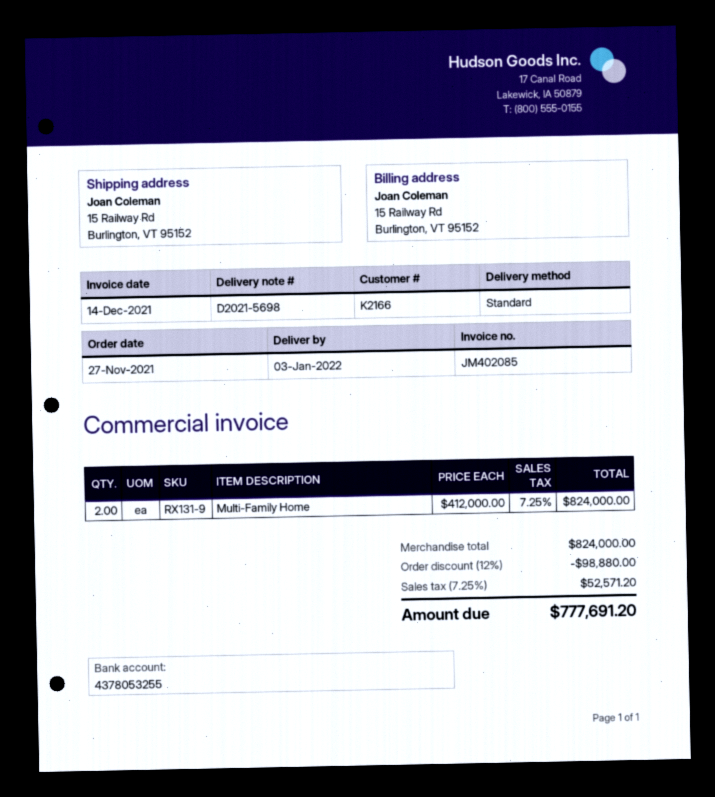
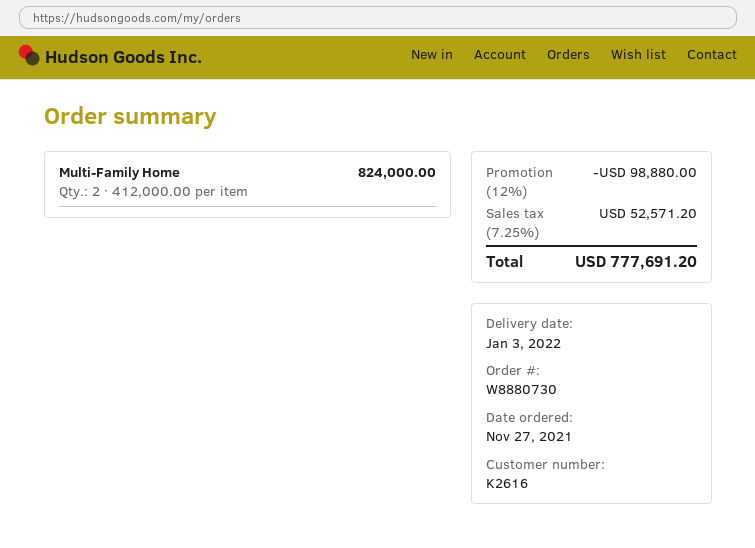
customer number: K2166 -> K2616

